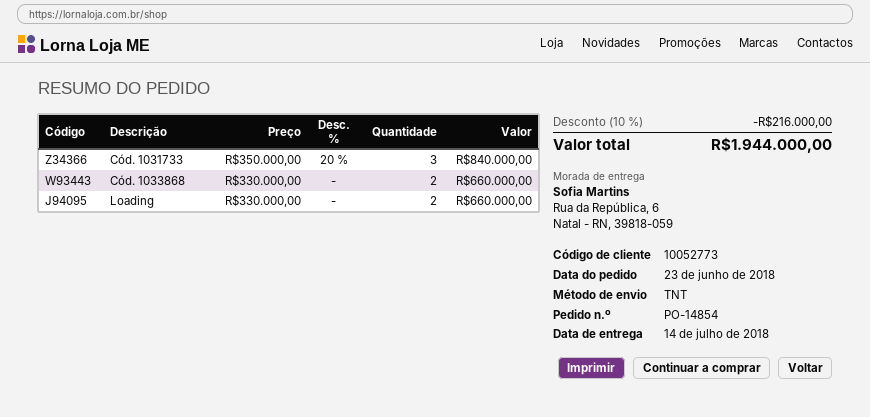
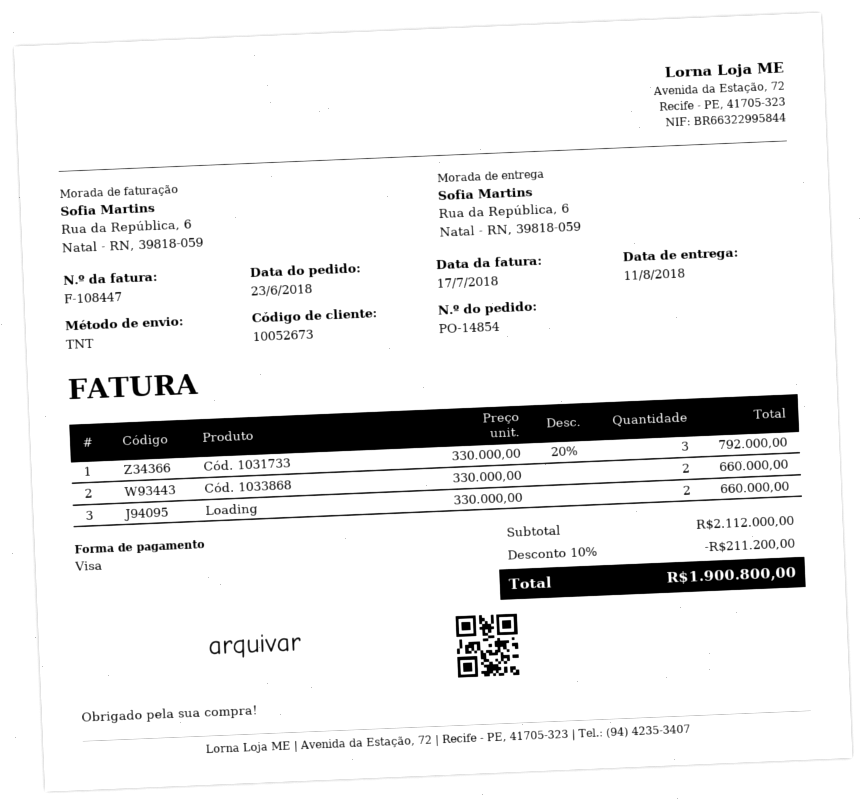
delivery date: 2018-07-14 -> 2018-08-11
customer number: 10052773 -> 10052673
Cód. 1031733: 3 x 350000.00 - 20% = 840000.00 -> 3 x 330000.00 - 20% = 792000.00
discount: 10% = 216000.00 -> 10% = 211200.00
total: 1944000.00 -> 1900800.00

